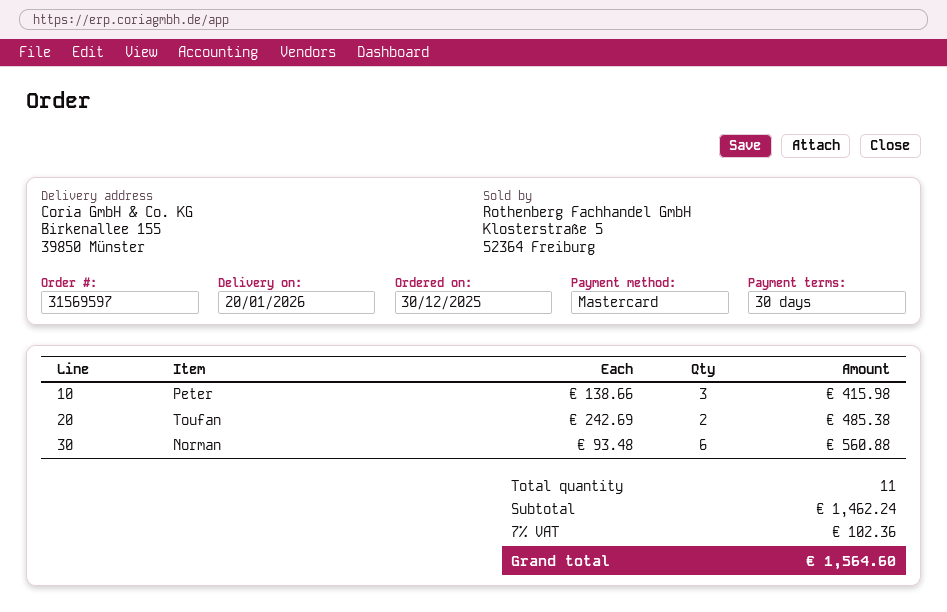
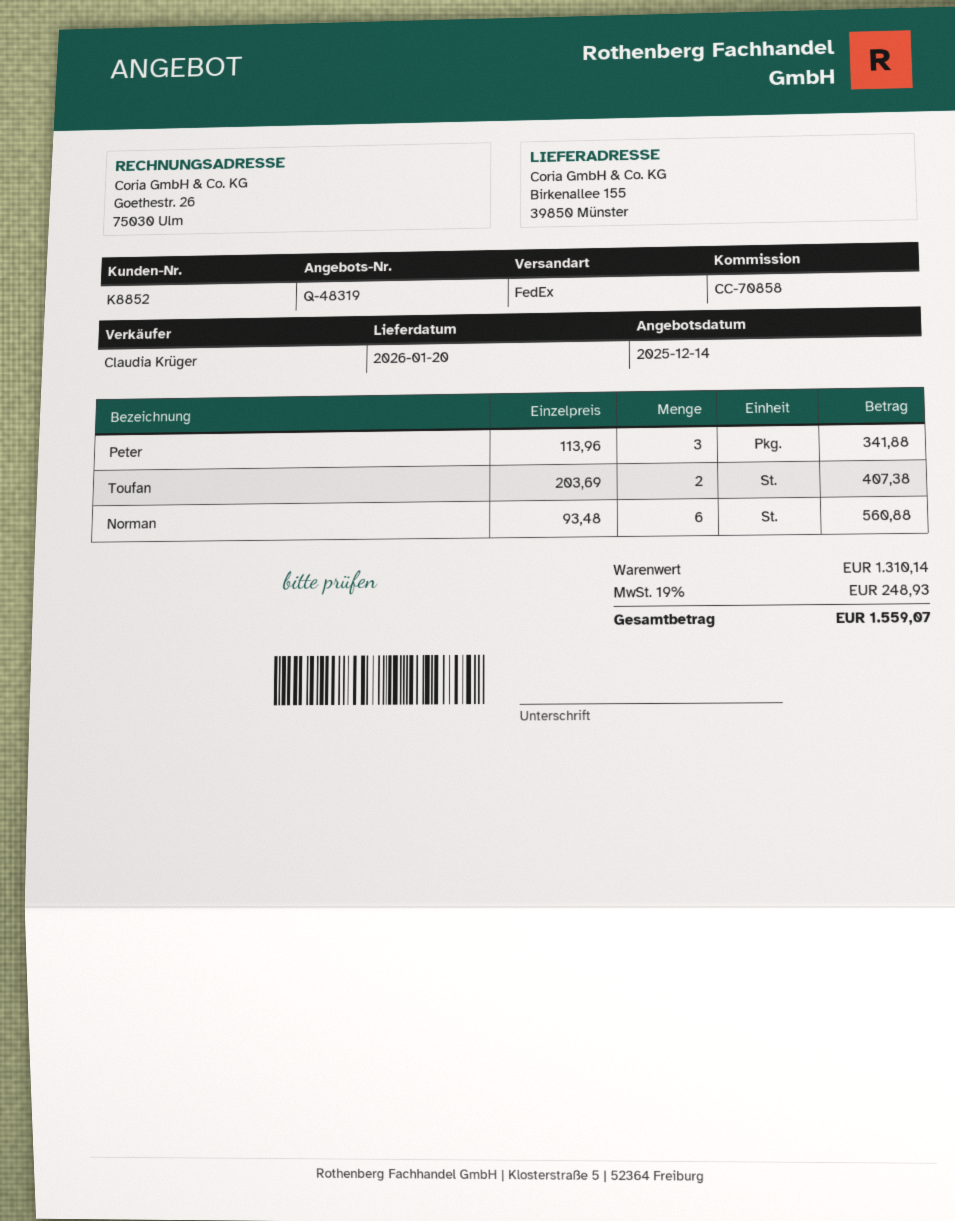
Peter: 3 x 138.66 = 415.98 -> 3 x 113.96 = 341.88
Toufan: 2 x 242.69 = 485.38 -> 2 x 203.69 = 407.38
subtotal: 1462.24 -> 1310.14
tax: 7% = 102.36 -> 19% = 248.93
total: 1564.60 -> 1559.07

